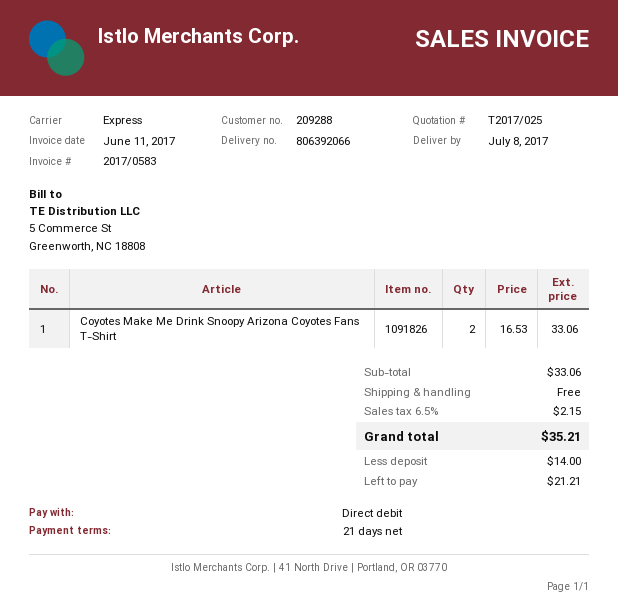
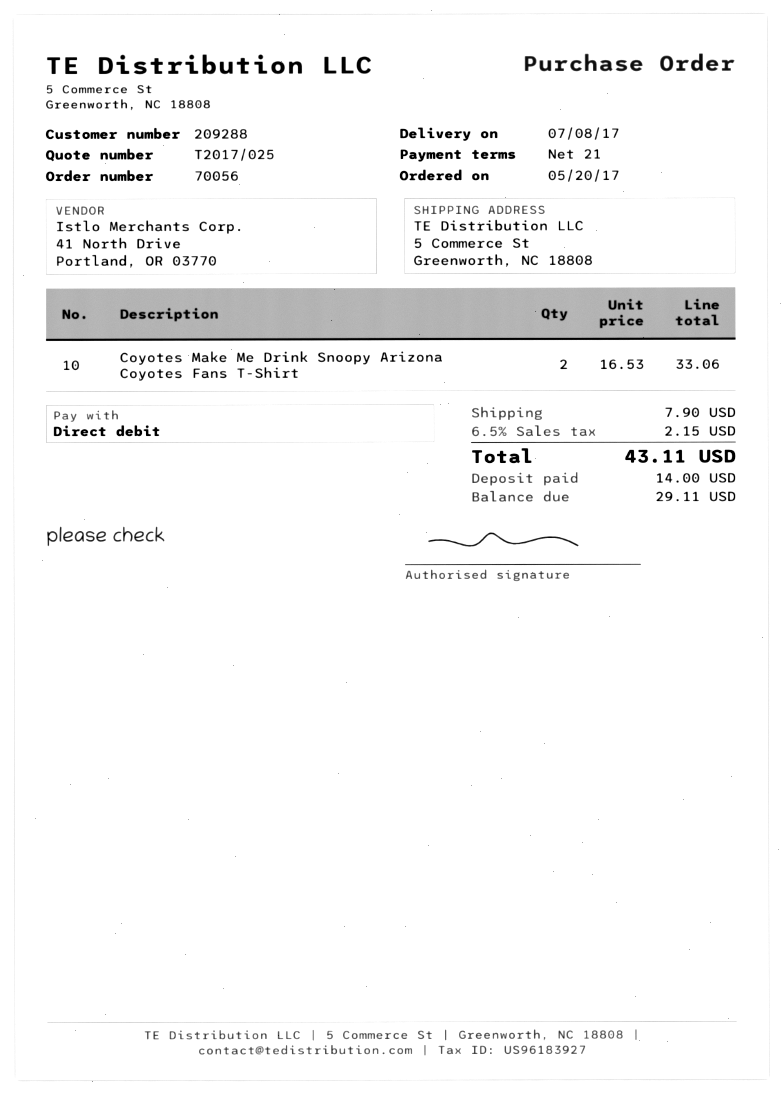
shipping: 0.00 -> 7.90
total: 35.21 -> 43.11
balance: 21.21 -> 29.11

